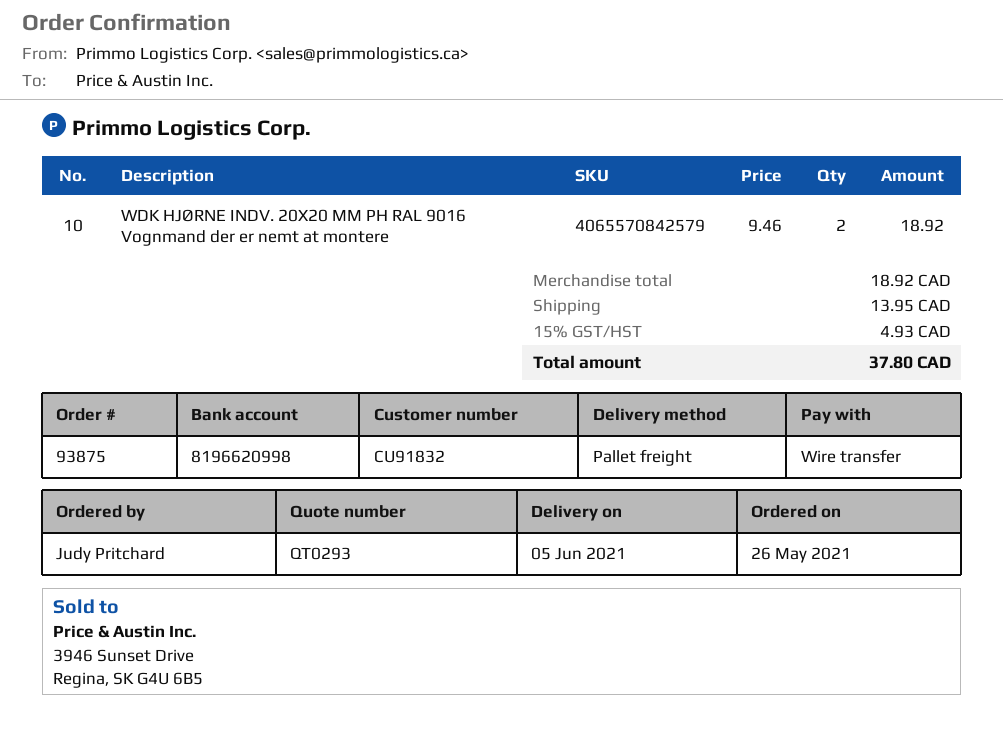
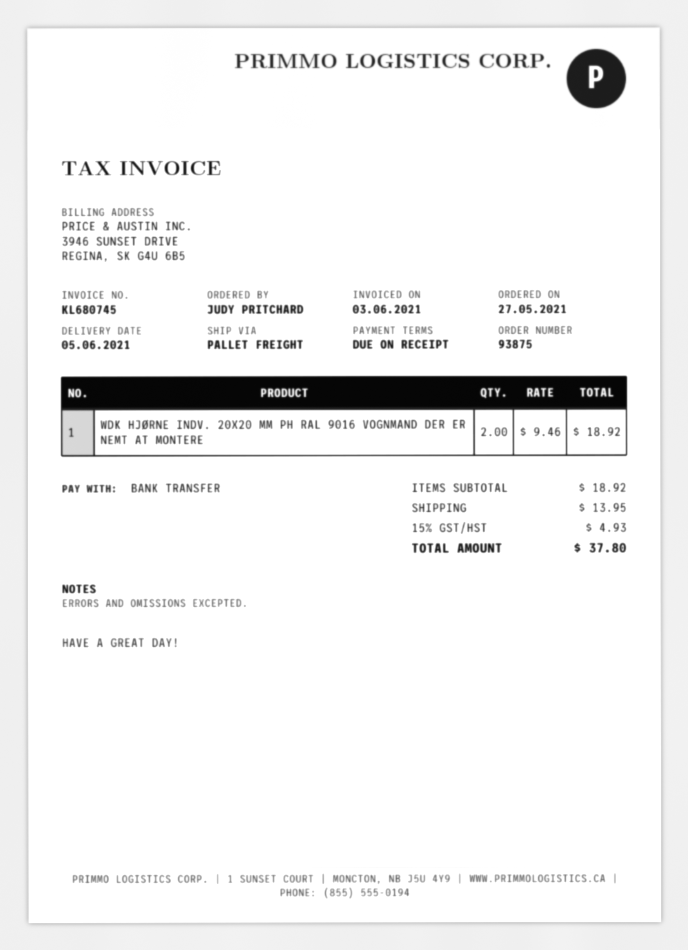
order date: 2021-05-26 -> 2021-05-27

